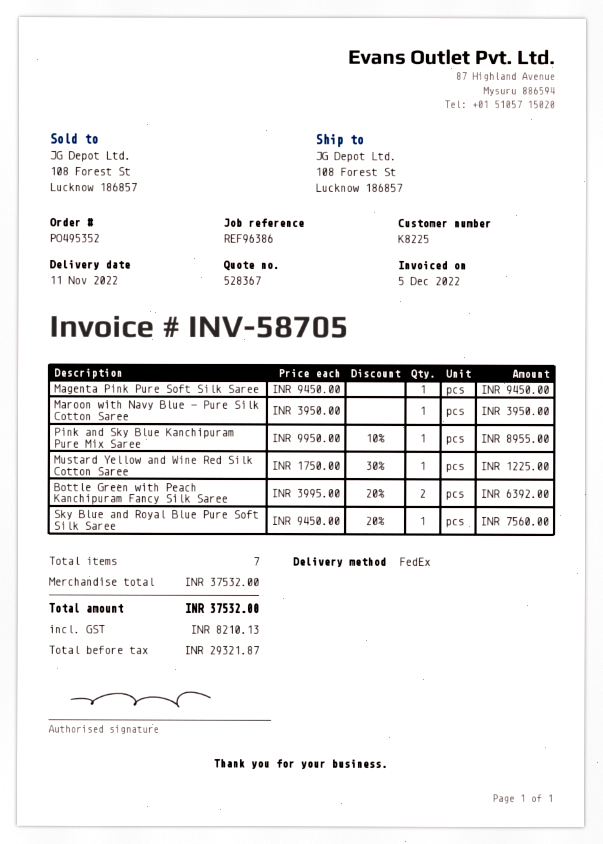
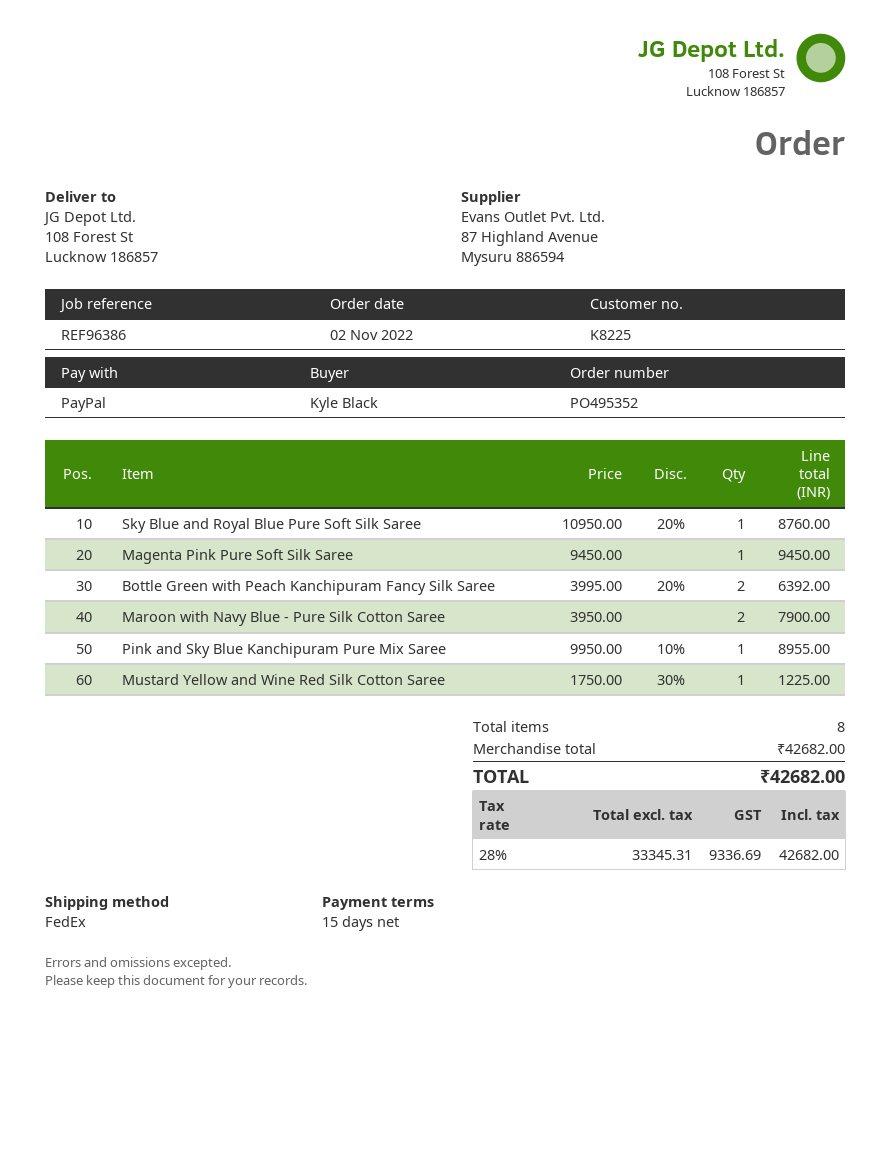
Maroon with Navy Blue - Pure Silk Cotton Saree: 1 x 3950.00 = 3950.00 -> 2 x 3950.00 = 7900.00
Sky Blue and Royal Blue Pure Soft Silk Saree: 1 x 9450.00 - 20% = 7560.00 -> 1 x 10950.00 - 20% = 8760.00
total quantity: 7 -> 8
subtotal: 37532.00 -> 42682.00
net: 29321.87 -> 33345.31
tax: 8210.13 -> 9336.69
total: 37532.00 -> 42682.00

